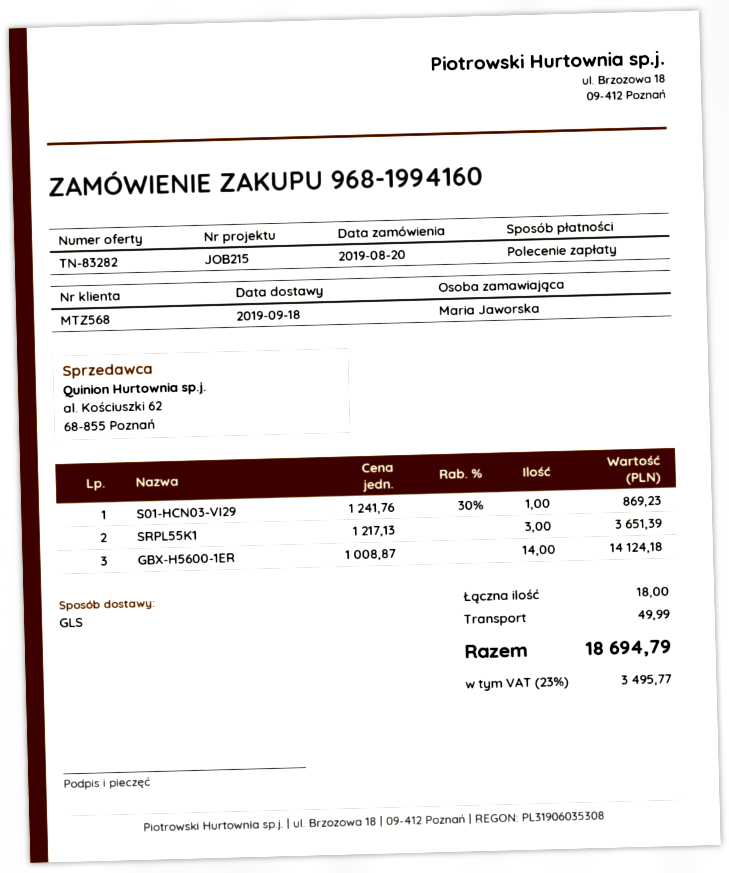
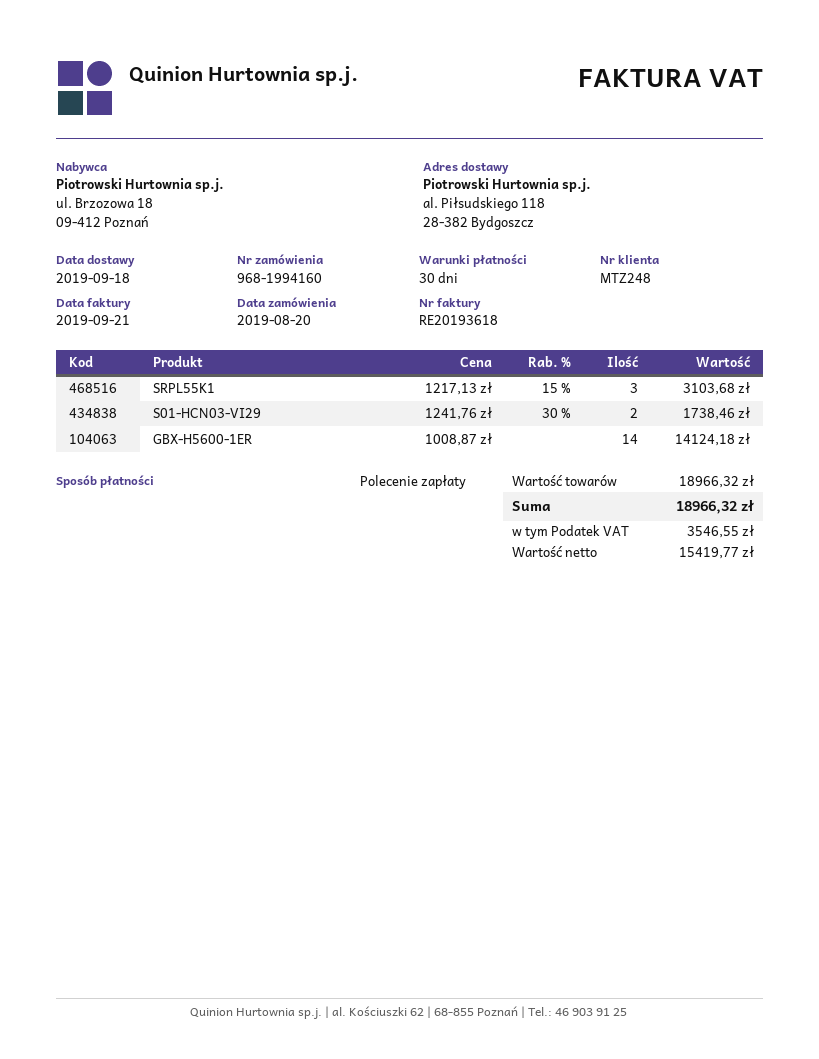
customer number: MTZ568 -> MTZ248
S01-HCN03-VI29: 1 x 1241.76 - 30% = 869.23 -> 2 x 1241.76 - 30% = 1738.46
SRPL55K1: 3 x 1217.13 = 3651.39 -> 3 x 1217.13 - 15% = 3103.68
shipping: 49.99 -> none
tax: 3495.77 -> 3546.55
total: 18694.79 -> 18966.32

